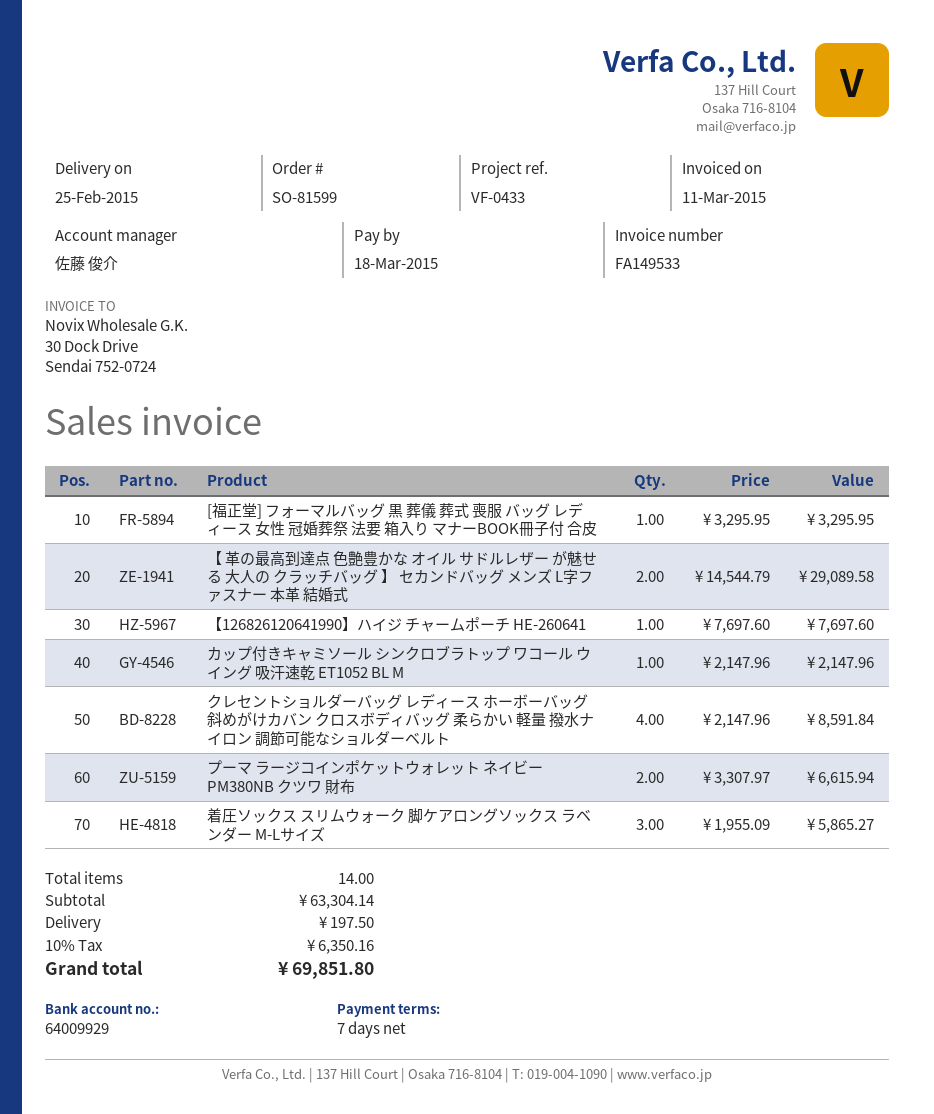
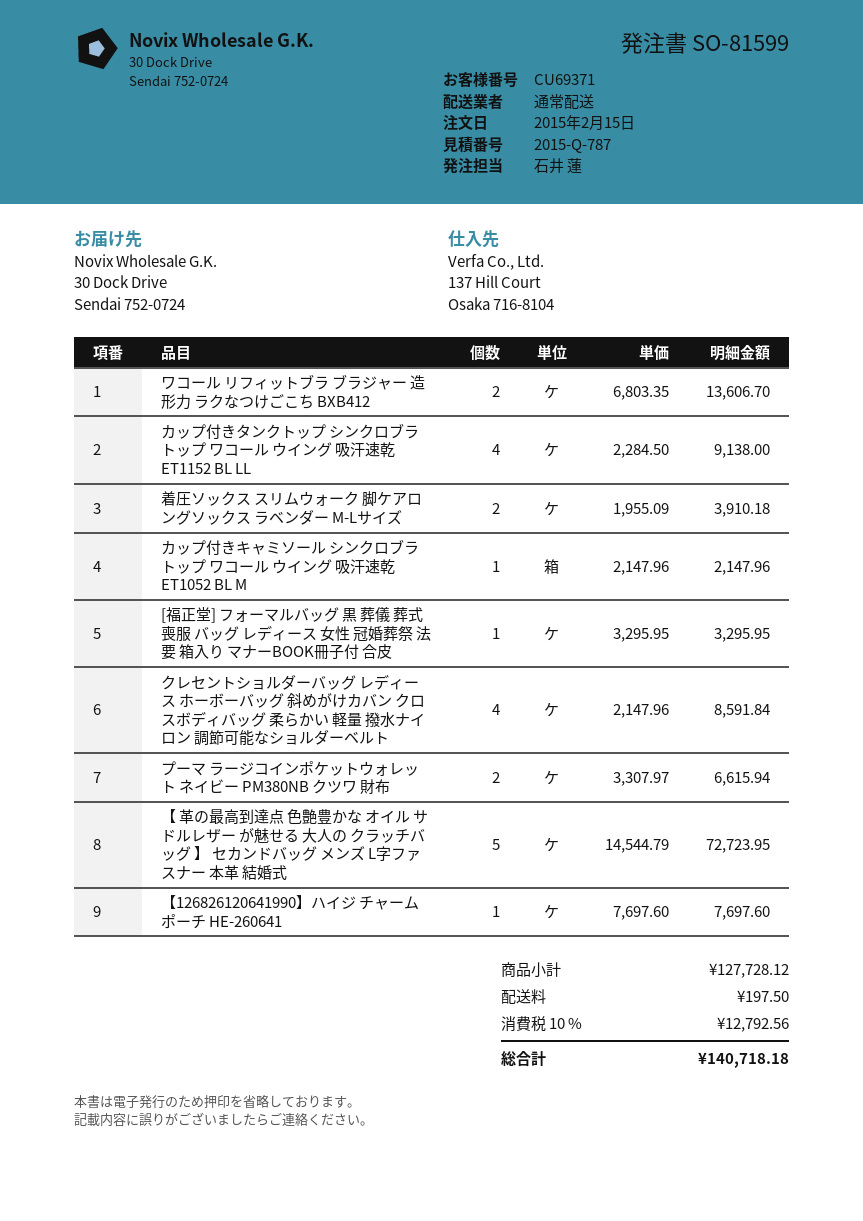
【 革の最高到達点 色艶豊かな オイル サドルレザー が魅せる 大人の クラッチバッグ 】 セカンドバッグ メンズ L字ファスナー 本革 結婚式: 2 x 14544.79 = 29089.58 -> 5 x 14544.79 = 72723.95
着圧ソックス スリムウォーク 脚ケアロングソックス ラベンダー M-Lサイズ: 3 x 1955.09 = 5865.27 -> 2 x 1955.09 = 3910.18
ワコール リフィットブラ ブラジャー 造形力 ラクなつけごこち BXB412: none -> 2 x 6803.35 = 13606.70
カップ付きタンクトップ シンクロブラトップ ワコール ウイング 吸汗速乾 ET1152 BL LL: none -> 4 x 2284.50 = 9138.00
subtotal: 63304.14 -> 127728.12
tax: 10% = 6350.16 -> 10% = 12792.56
total: 69851.80 -> 140718.18

